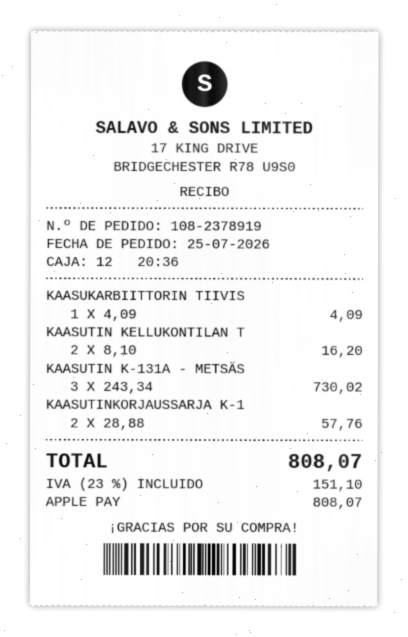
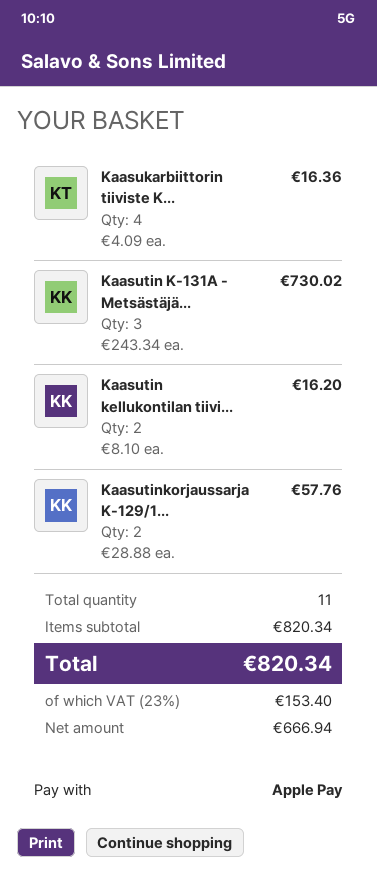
KAASUKARBIITTORIN TIIVIS: 1 x 4.09 = 4.09 -> 4 x 4.09 = 16.36
tax: 23% = 151.10 -> 23% = 153.40
total: 808.07 -> 820.34

